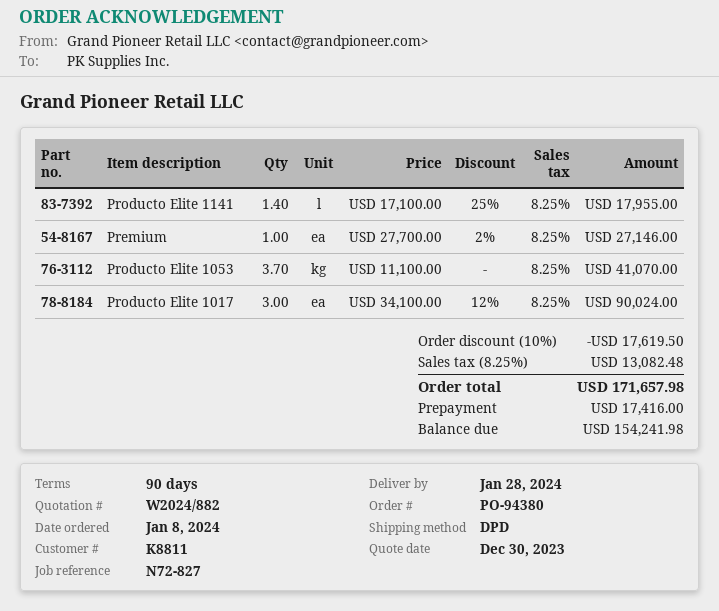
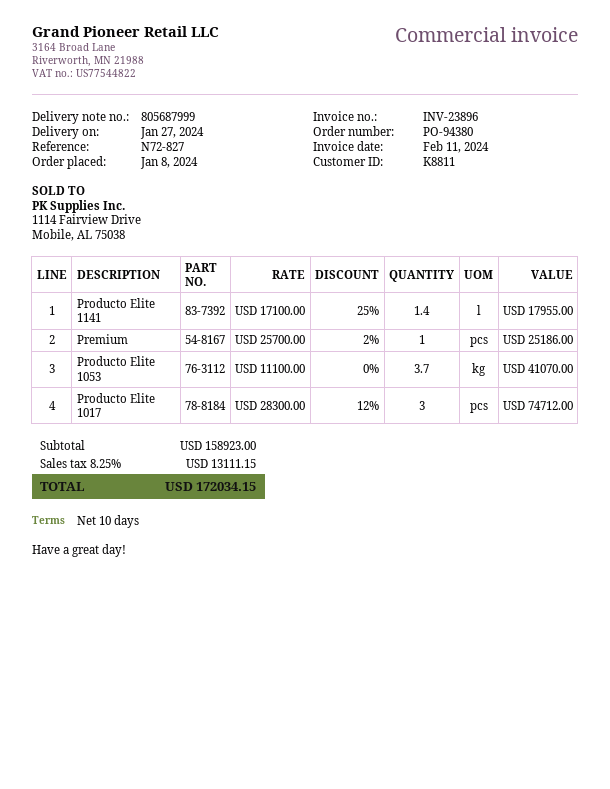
delivery date: 2024-01-28 -> 2024-01-27
payment terms: 90 days -> 10 days
Premium: 1 x 27700.00 - 2% = 27146.00 -> 1 x 25700.00 - 2% = 25186.00
Producto Elite 1017: 3 x 34100.00 - 12% = 90024.00 -> 3 x 28300.00 - 12% = 74712.00
discount: 10% = 17619.50 -> none
tax: 8.25% = 13082.48 -> 8.25% = 13111.15
total: 171657.98 -> 172034.15

